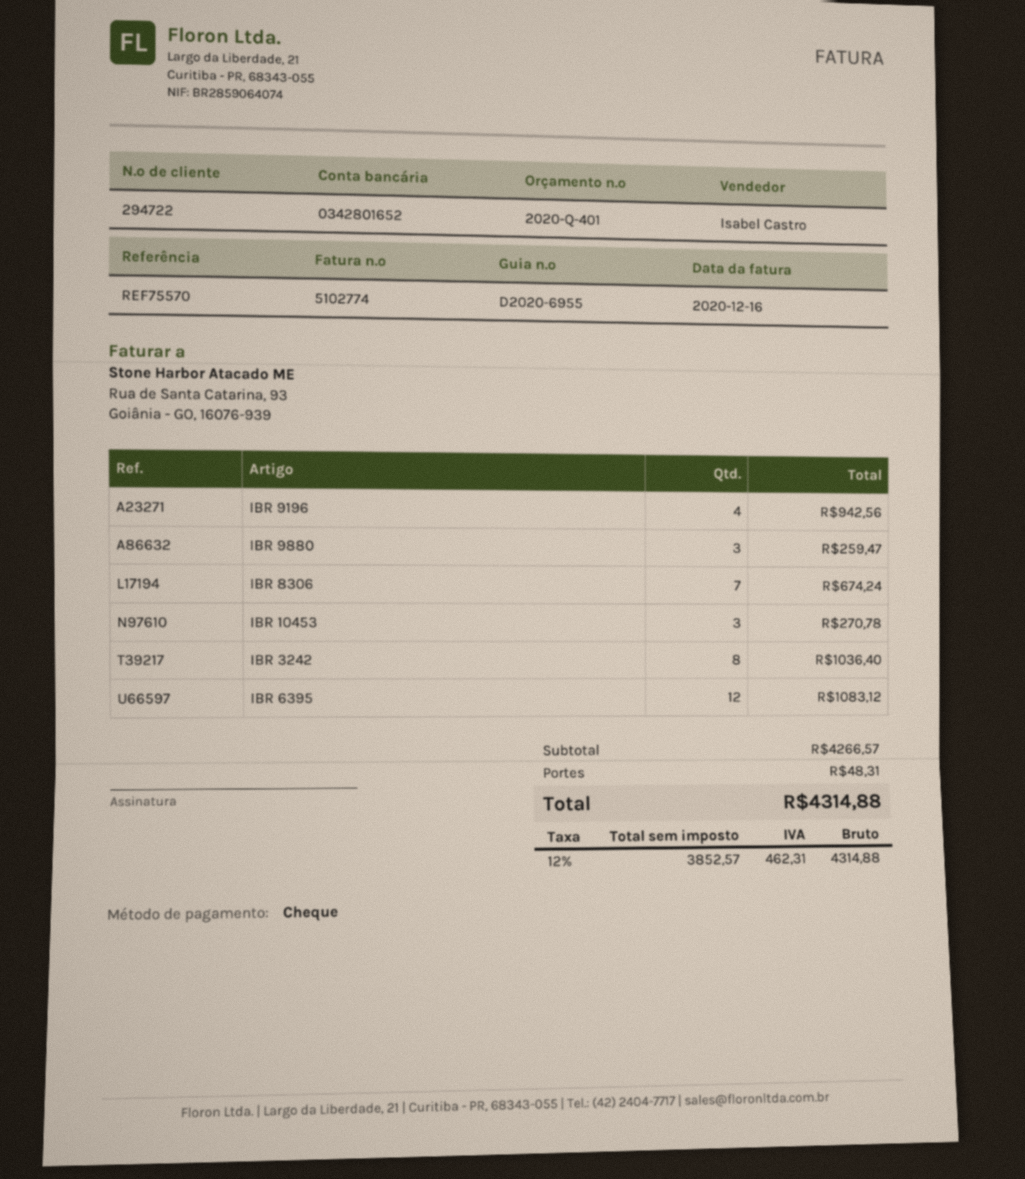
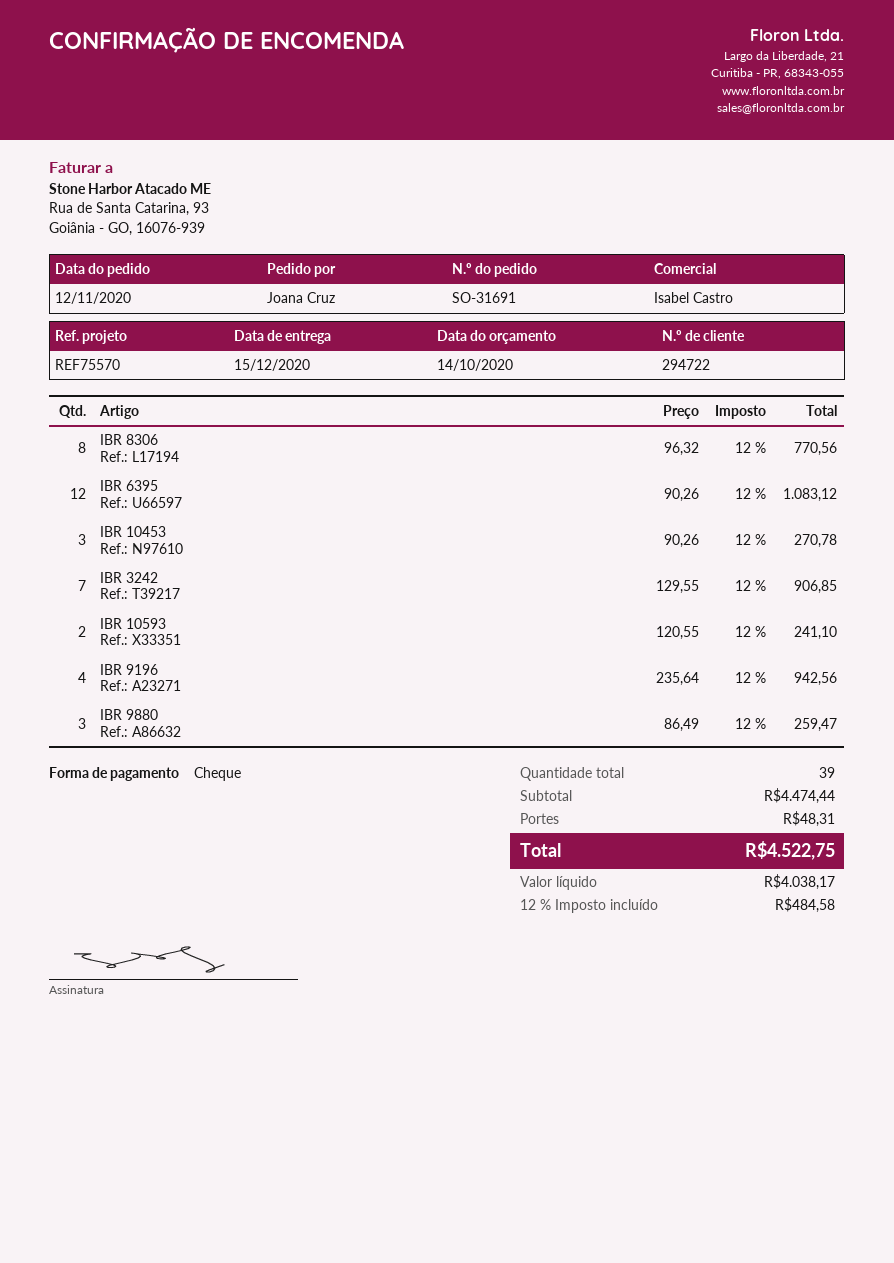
IBR 8306: 7 for 674.24 -> 8 for 770.56
IBR 3242: 8 for 1036.40 -> 7 for 906.85
IBR 10593: none -> 2 for 241.10
subtotal: 4266.57 -> 4474.44
net: 3852.57 -> 4038.17
tax: 12% = 462.31 -> 12% = 484.58
total: 4314.88 -> 4522.75

